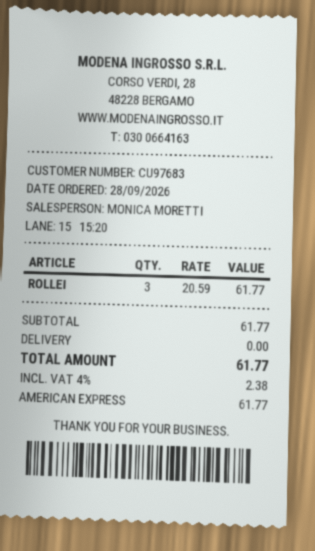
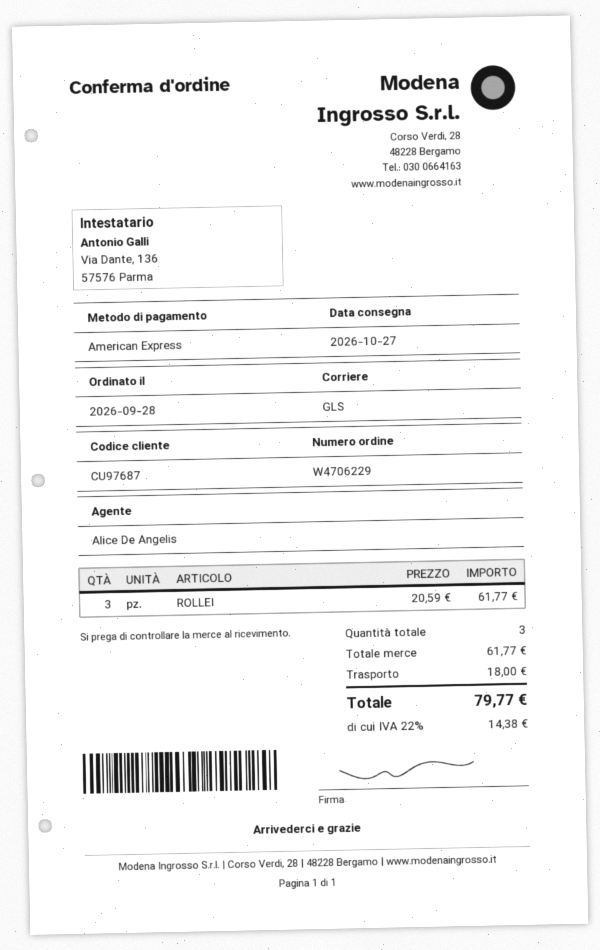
customer number: CU97683 -> CU97687
sales rep: MONICA MORETTI -> Alice De Angelis
shipping: 0.00 -> 18.00
tax: 4% = 2.38 -> 22% = 14.38
total: 61.77 -> 79.77

